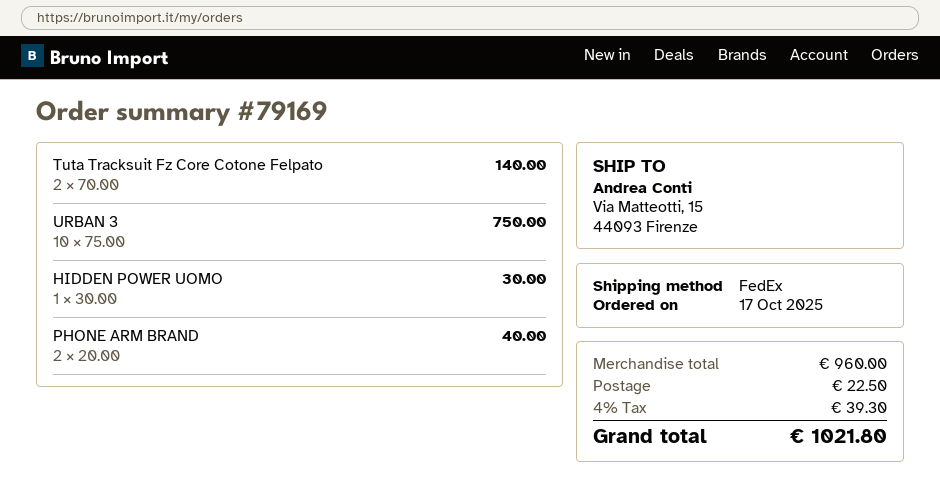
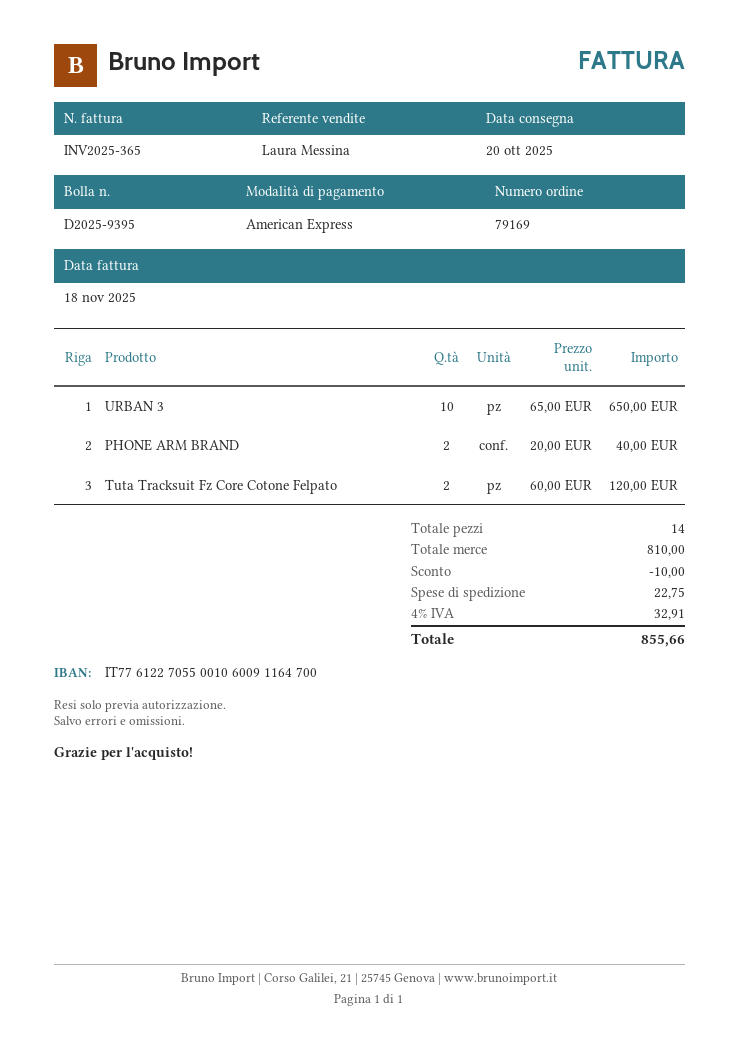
Tuta Tracksuit Fz Core Cotone Felpato: 2 x 70.00 = 140.00 -> 2 x 60.00 = 120.00
URBAN 3: 10 x 75.00 = 750.00 -> 10 x 65.00 = 650.00
HIDDEN POWER UOMO: 1 x 30.00 = 30.00 -> none
subtotal: 960.00 -> 810.00
discount: none -> 10.00
shipping: 22.50 -> 22.75
tax: 4% = 39.30 -> 4% = 32.91
total: 1021.80 -> 855.66

